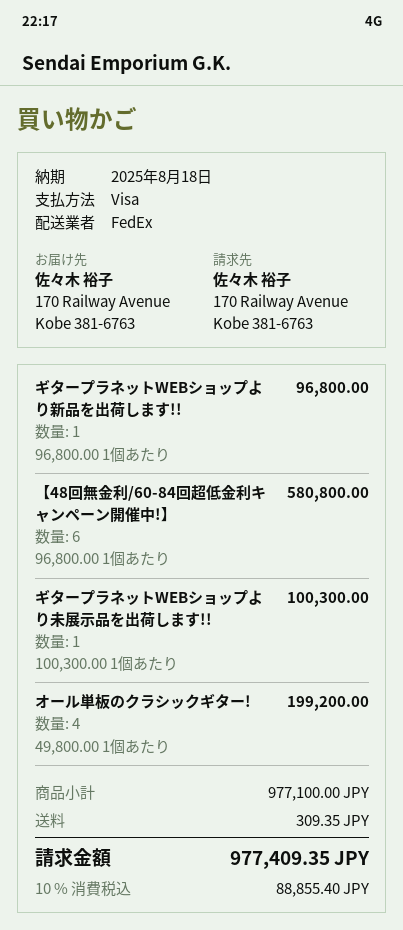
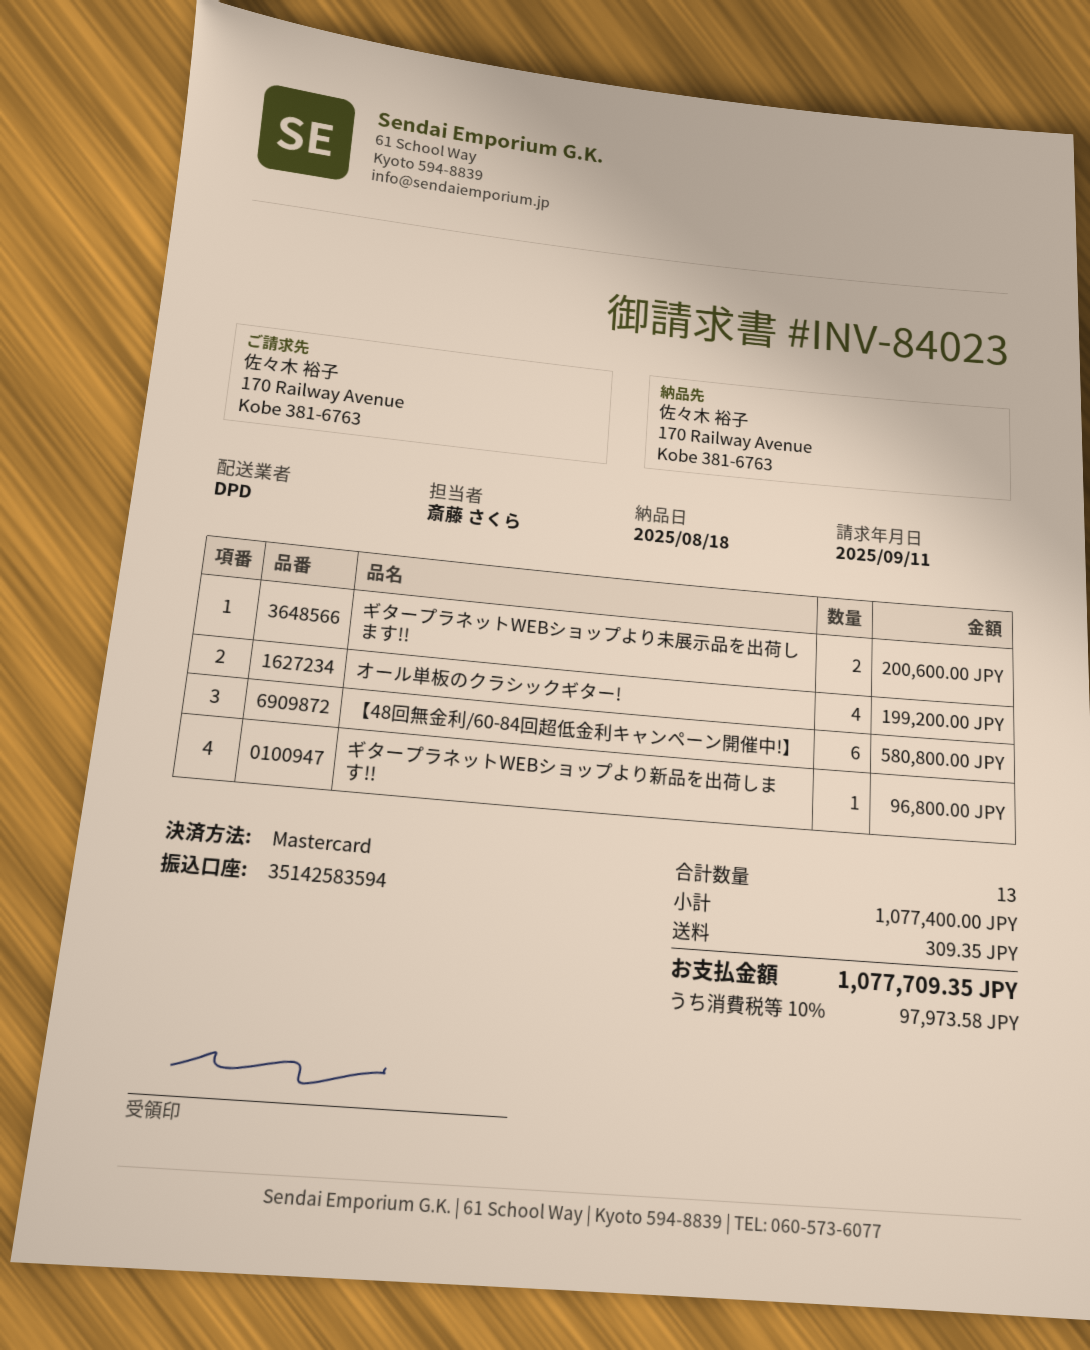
payment method: Visa -> Mastercard
shipping method: FedEx -> DPD
ギタープラネットWEBショップより未展示品を出荷します!!: 1 for 100300.00 -> 2 for 200600.00
subtotal: 977100.00 -> 1077400.00
tax: 10% = 88855.40 -> 10% = 97973.58
total: 977409.35 -> 1077709.35

